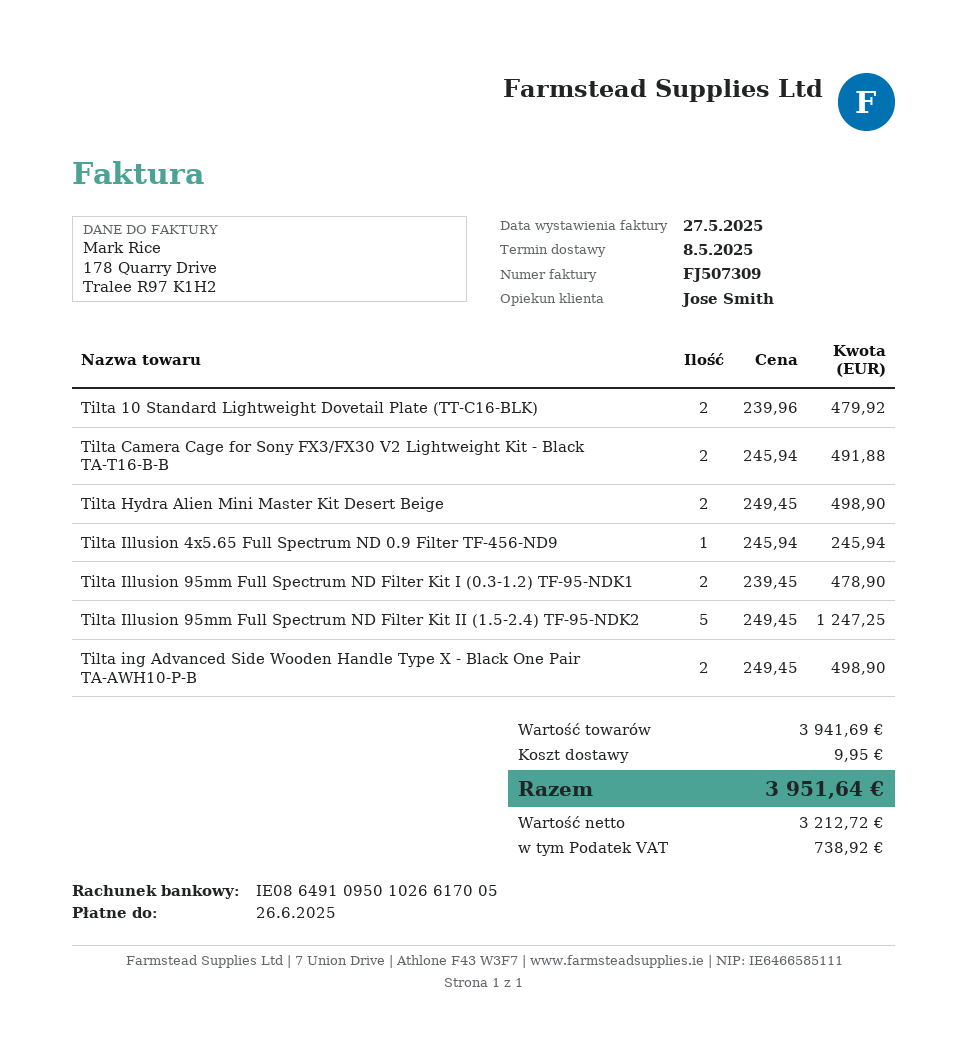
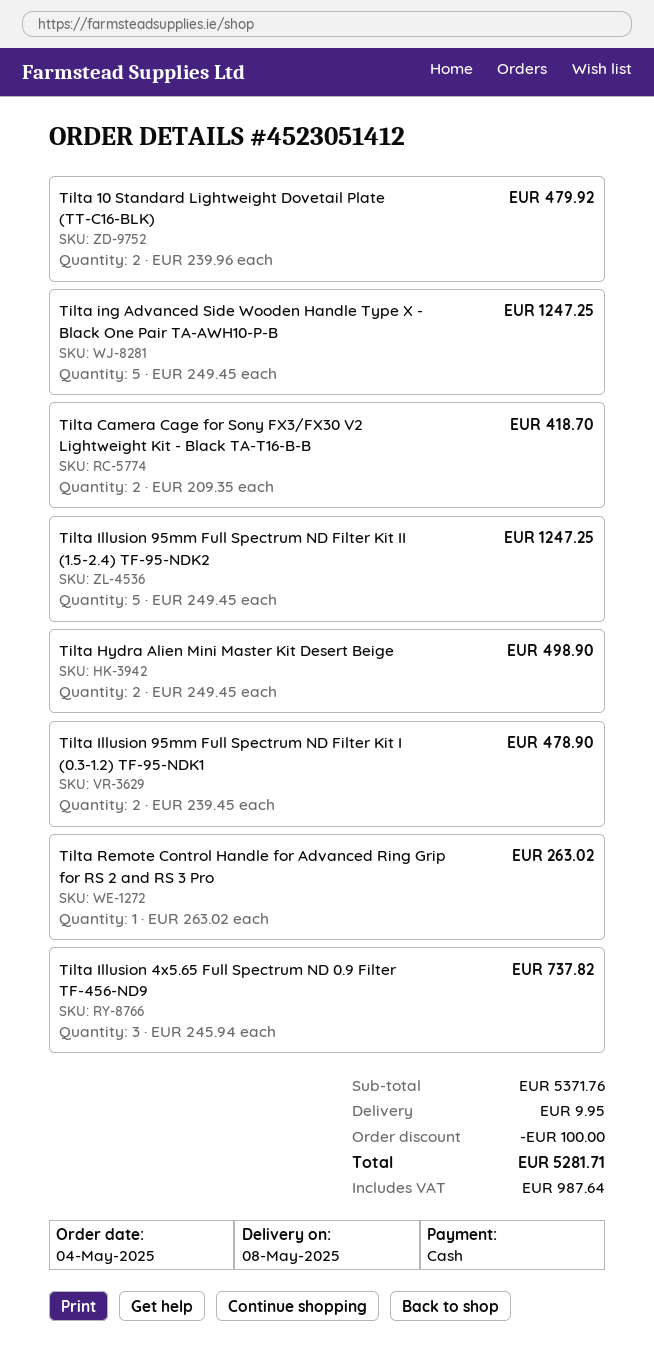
Tilta Camera Cage for Sony FX3/FX30 V2 Lightweight Kit - Black TA-T16-B-B: 2 x 245.94 = 491.88 -> 2 x 209.35 = 418.70
Tilta Illusion 4x5.65 Full Spectrum ND 0.9 Filter TF-456-ND9: 1 x 245.94 = 245.94 -> 3 x 245.94 = 737.82
Tilta ing Advanced Side Wooden Handle Type X - Black One Pair TA-AWH10-P-B: 2 x 249.45 = 498.90 -> 5 x 249.45 = 1247.25
Tilta Remote Control Handle for Advanced Ring Grip for RS 2 and RS 3 Pro: none -> 1 x 263.02 = 263.02
subtotal: 3941.69 -> 5371.76
discount: none -> 100.00
tax: 738.92 -> 987.64
total: 3951.64 -> 5281.71

